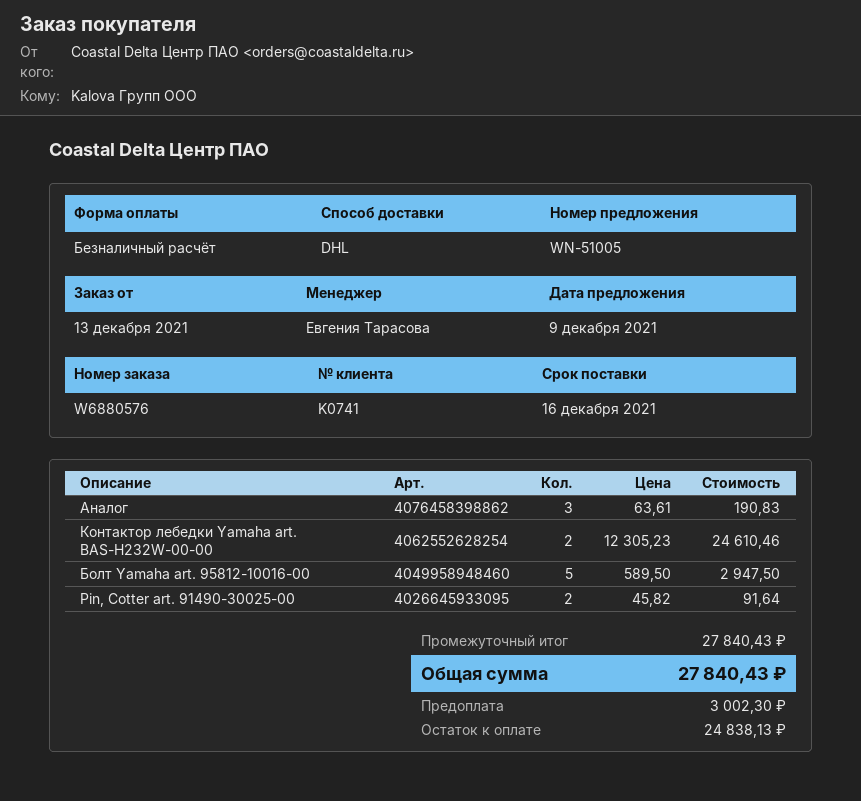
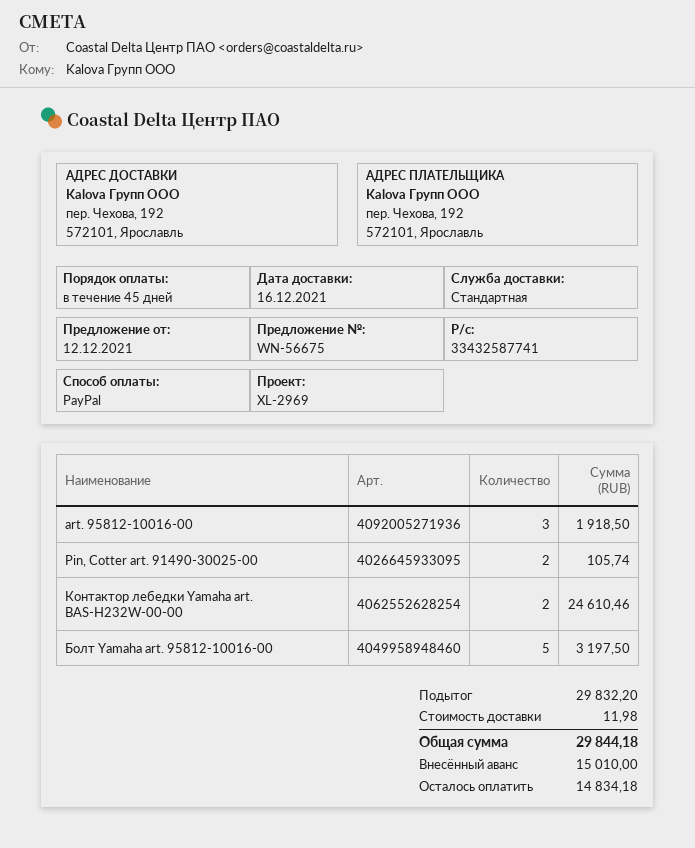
quote number: WN-51005 -> WN-56675
quote date: 2021-12-09 -> 2021-12-12
payment method: bank transfer -> PayPal
shipping method: DHL -> standard
Аналог: 3 for 190.83 -> none
Болт Yamaha art. 95812-10016-00: 5 for 2947.50 -> 5 for 3197.50
Pin, Cotter art. 91490-30025-00: 2 for 91.64 -> 2 for 105.74
art. 95812-10016-00: none -> 3 for 1918.50
subtotal: 27840.43 -> 29832.20
shipping: none -> 11.98
total: 27840.43 -> 29844.18
deposit: 3002.30 -> 15010.00
balance: 24838.13 -> 14834.18

